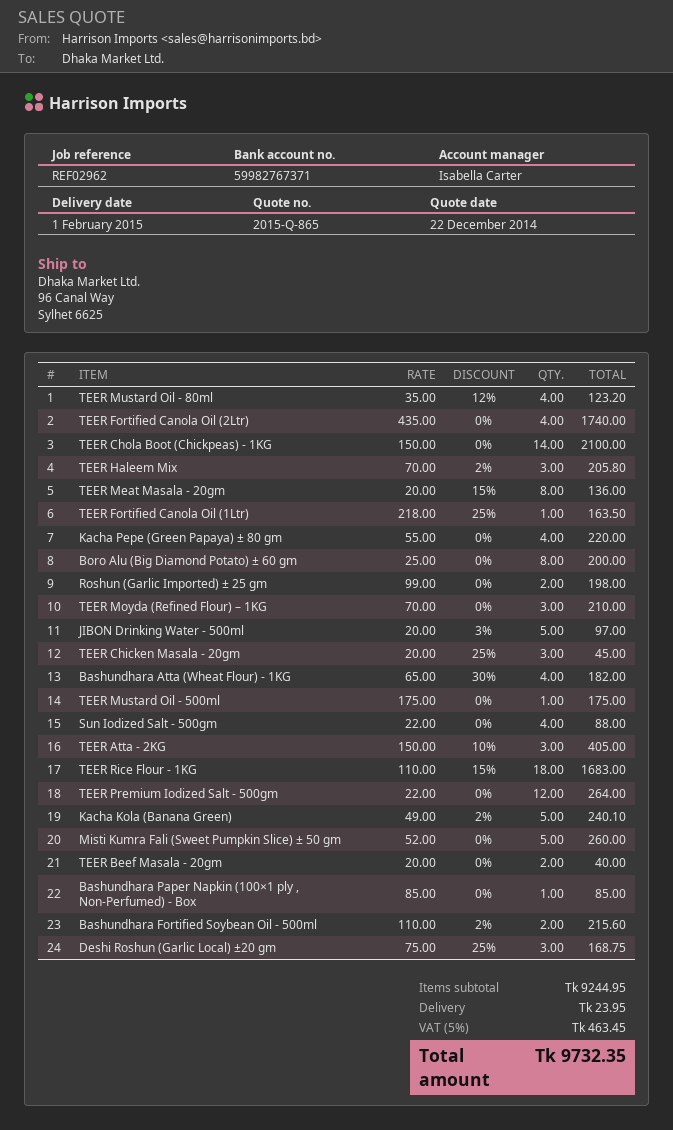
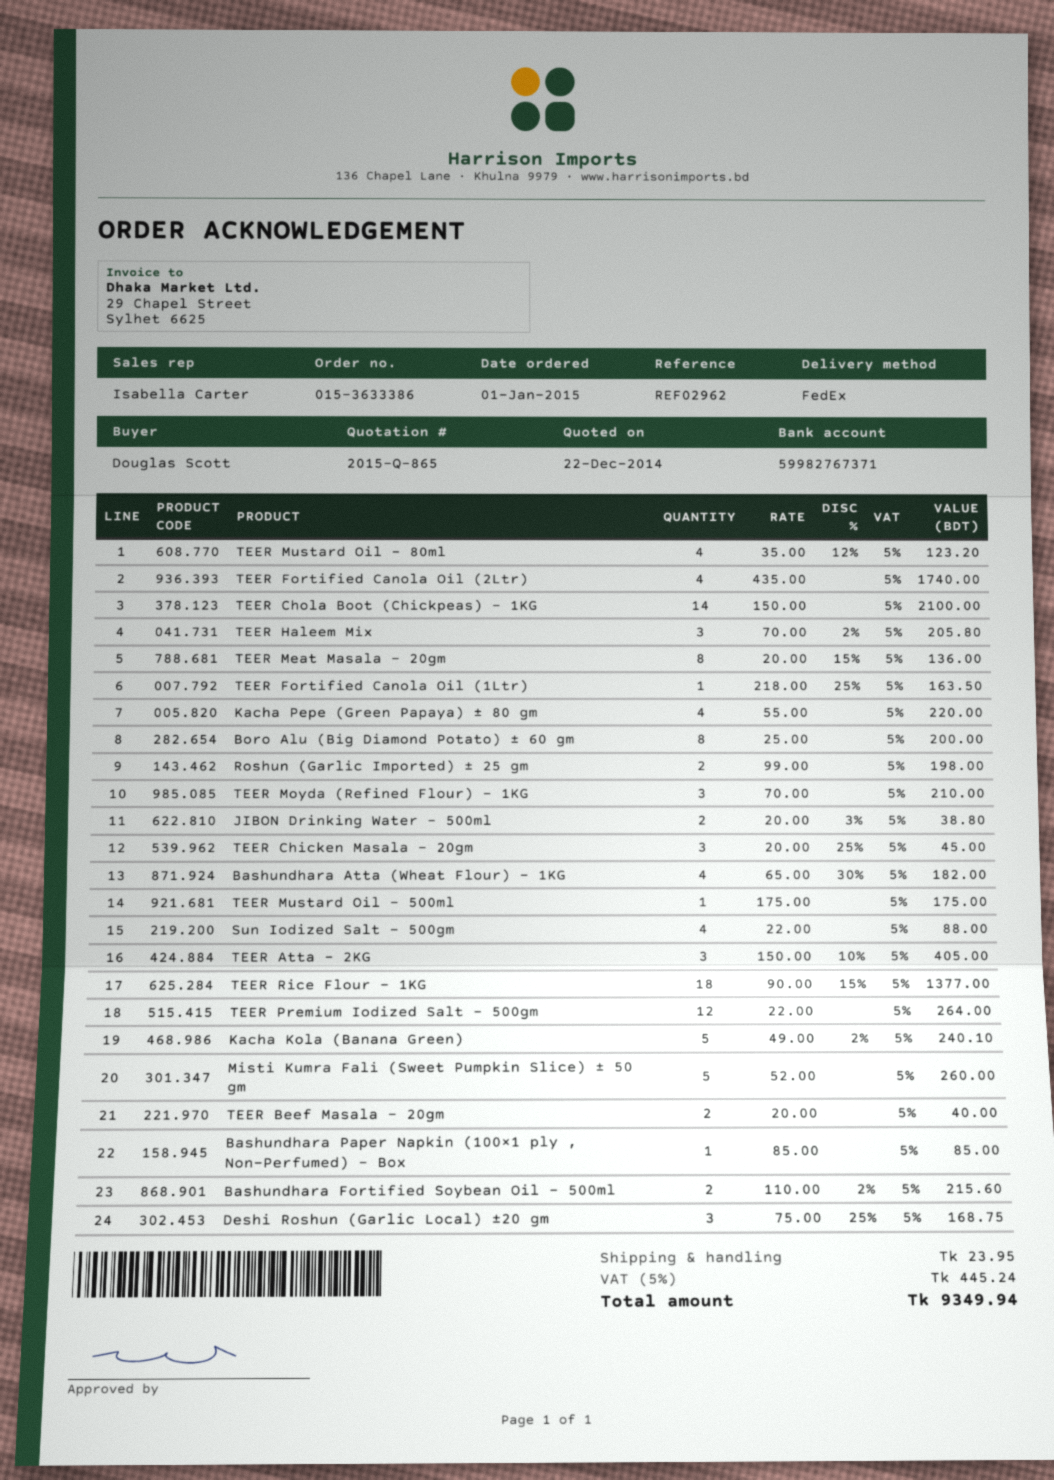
JIBON Drinking Water - 500ml: 5 x 20.00 - 3% = 97.00 -> 2 x 20.00 - 3% = 38.80
TEER Rice Flour - 1KG: 18 x 110.00 - 15% = 1683.00 -> 18 x 90.00 - 15% = 1377.00
tax: 5% = 463.45 -> 5% = 445.24
total: 9732.35 -> 9349.94

